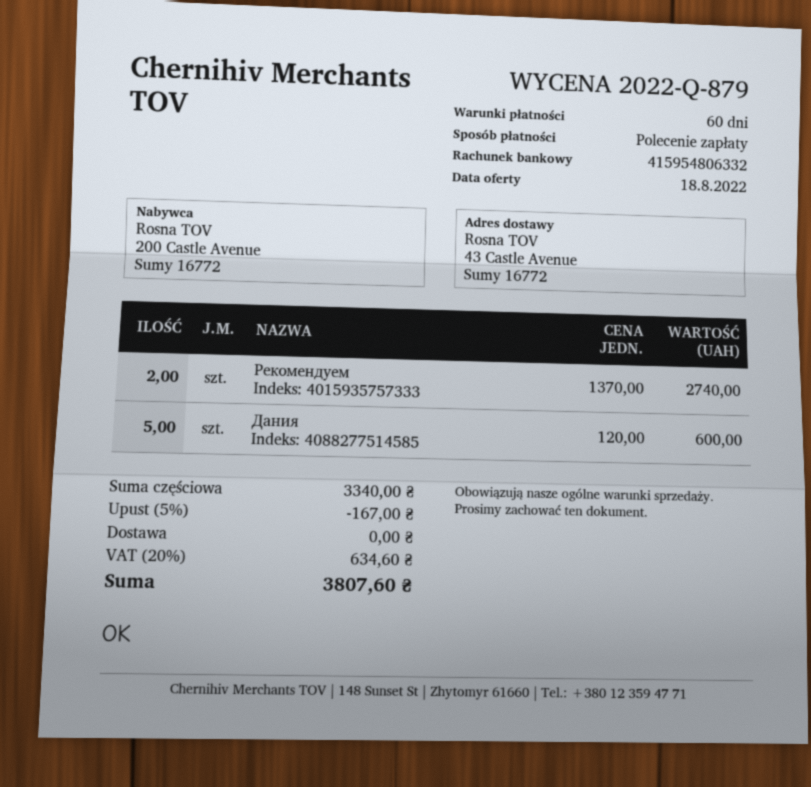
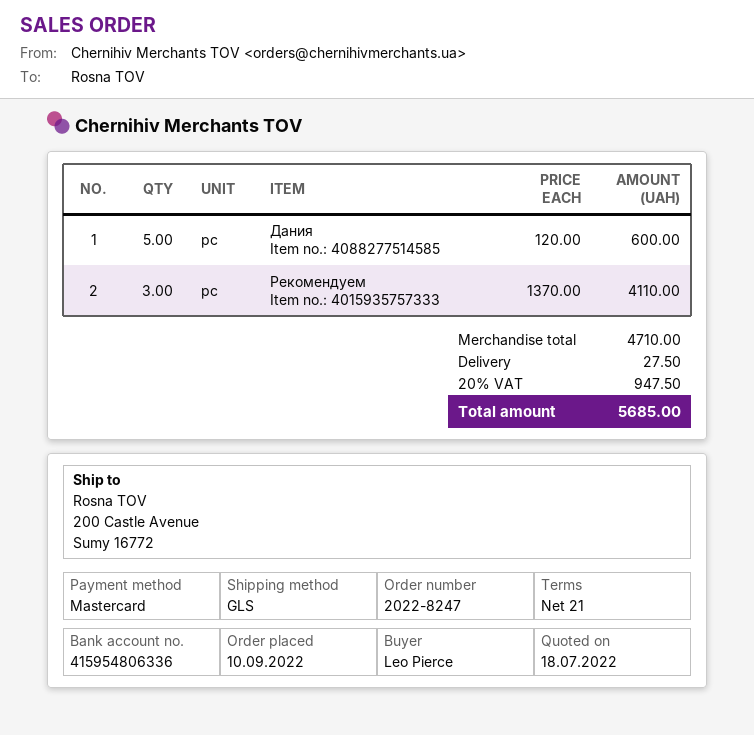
quote date: 2022-08-18 -> 2022-07-18
payment terms: 60 days -> 21 days
payment method: direct debit -> Mastercard
bank account: 415954806332 -> 415954806336
ship to: 43 Castle Avenue, Sumy 16772 -> 200 Castle Avenue, Sumy 16772
Рекомендуем: 2 x 1370.00 = 2740.00 -> 3 x 1370.00 = 4110.00
subtotal: 3340.00 -> 4710.00
discount: 5% = 167.00 -> none
shipping: 0.00 -> 27.50
tax: 20% = 634.60 -> 20% = 947.50
total: 3807.60 -> 5685.00

